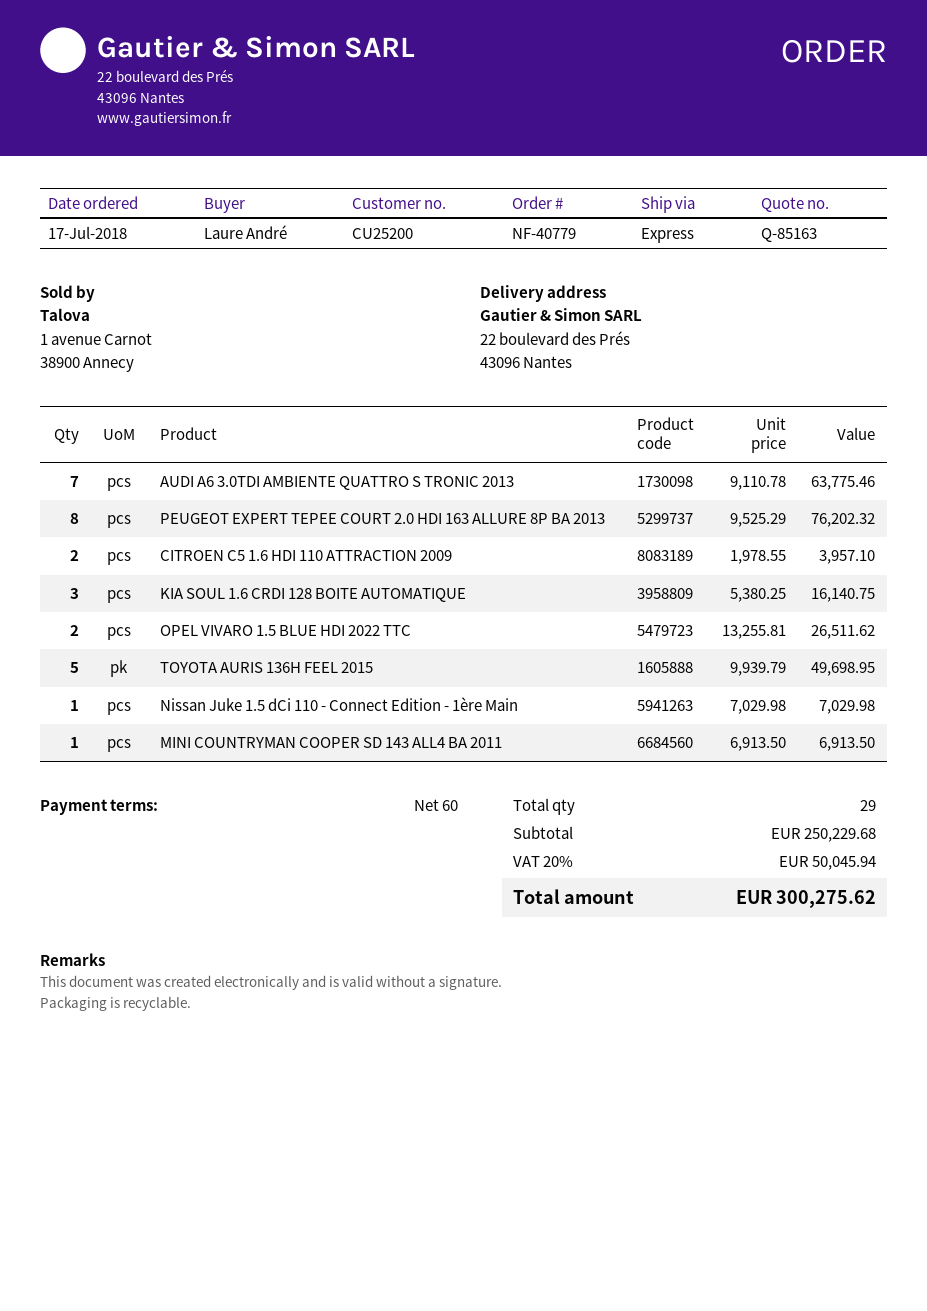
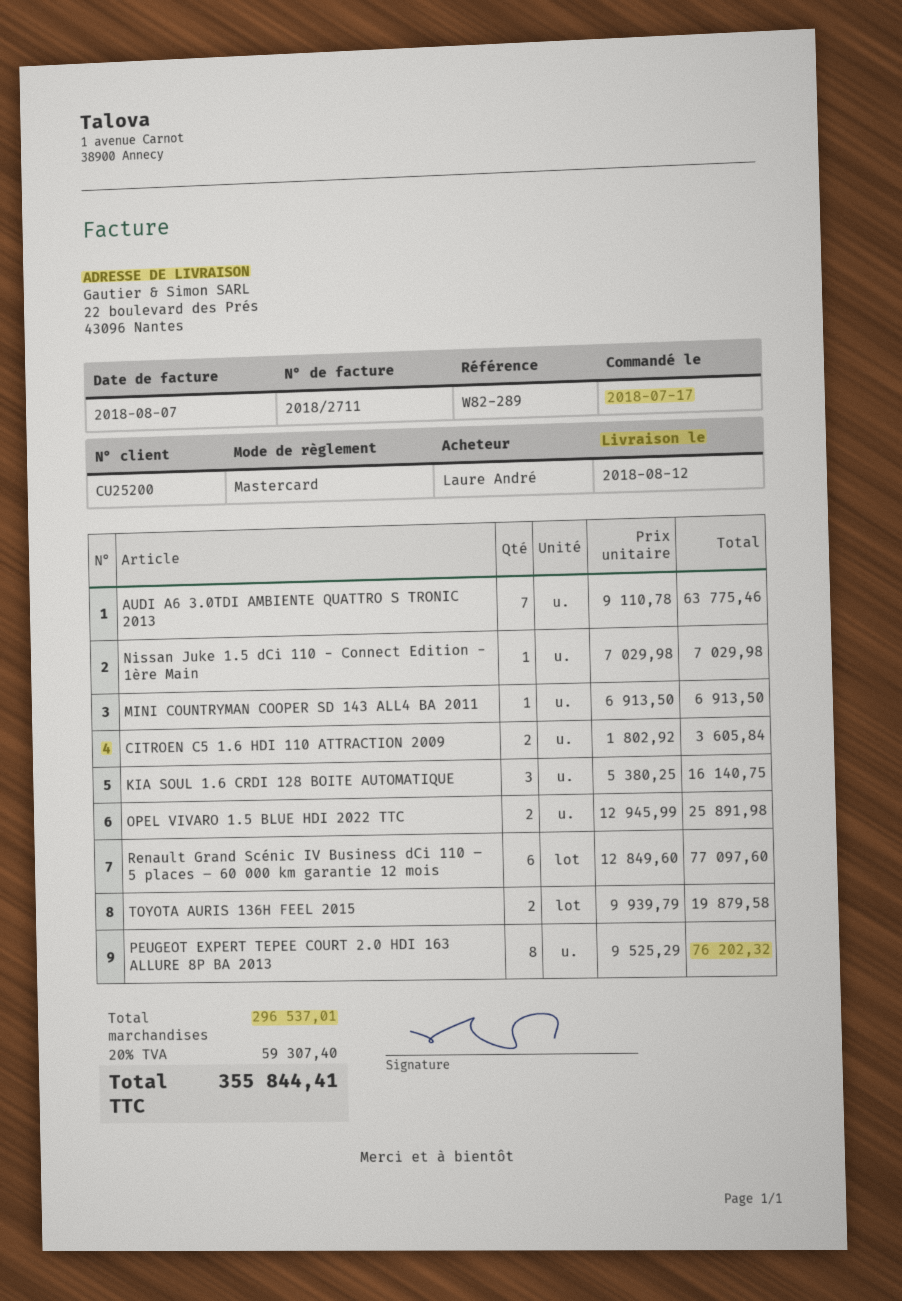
CITROEN C5 1.6 HDI 110 ATTRACTION 2009: 2 x 1978.55 = 3957.10 -> 2 x 1802.92 = 3605.84
OPEL VIVARO 1.5 BLUE HDI 2022 TTC: 2 x 13255.81 = 26511.62 -> 2 x 12945.99 = 25891.98
TOYOTA AURIS 136H FEEL 2015: 5 x 9939.79 = 49698.95 -> 2 x 9939.79 = 19879.58
Renault Grand Scénic IV Business dCi 110 – 5 places – 60 000 km garantie 12 mois: none -> 6 x 12849.60 = 77097.60
subtotal: 250229.68 -> 296537.01
tax: 20% = 50045.94 -> 20% = 59307.40
total: 300275.62 -> 355844.41

